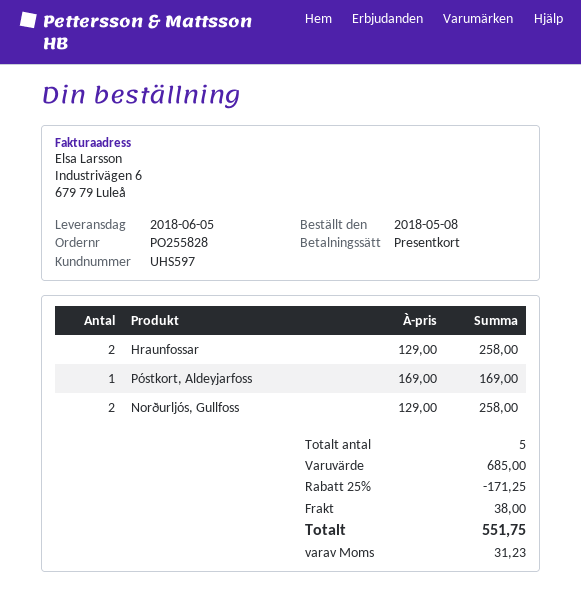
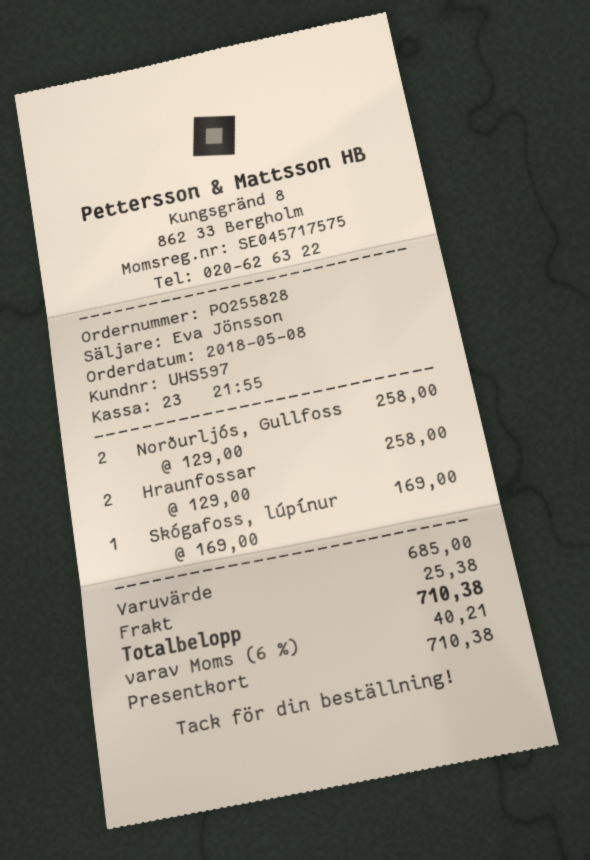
Póstkort, Aldeyjarfoss: 1 x 169.00 = 169.00 -> none
Skógafoss, lúpínur: none -> 1 x 169.00 = 169.00
discount: 25% = 171.25 -> none
shipping: 38.00 -> 25.38
tax: 31.23 -> 40.21
total: 551.75 -> 710.38

